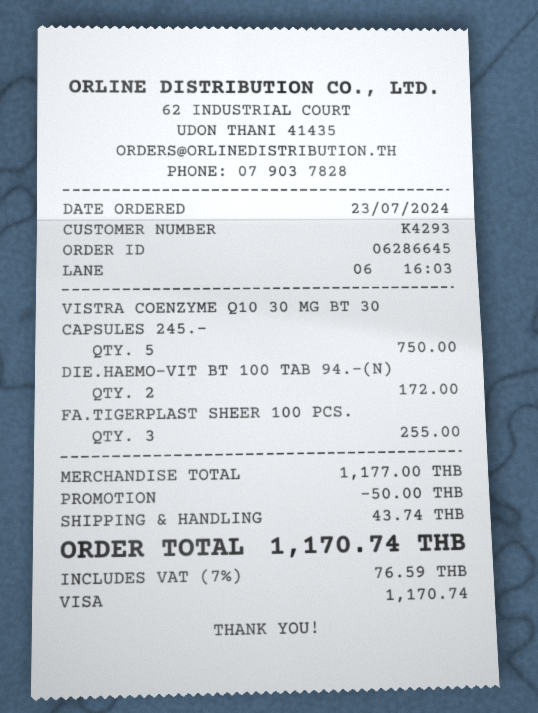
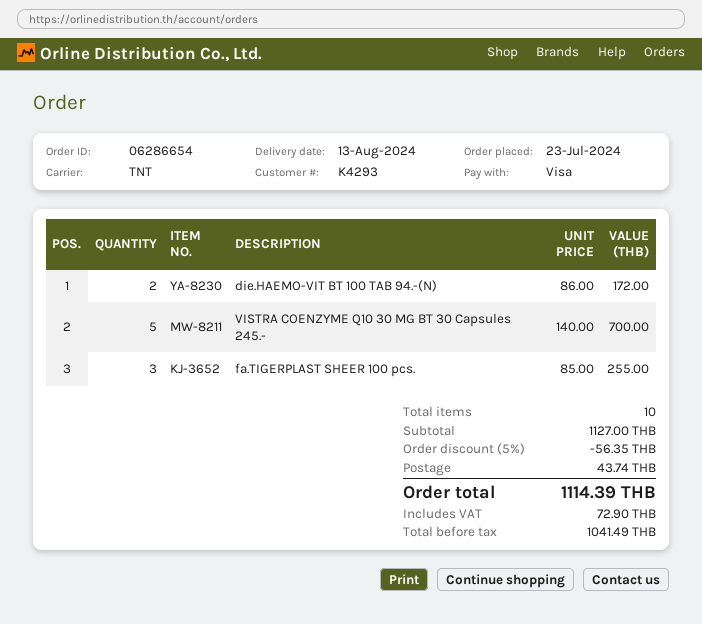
order number: 06286645 -> 06286654
VISTRA COENZYME Q10 30 MG BT 30 CAPSULES 245.-: 5 for 750.00 -> 5 for 700.00
subtotal: 1177.00 -> 1127.00
discount: 50.00 -> 56.35
tax: 76.59 -> 72.90
total: 1170.74 -> 1114.39

